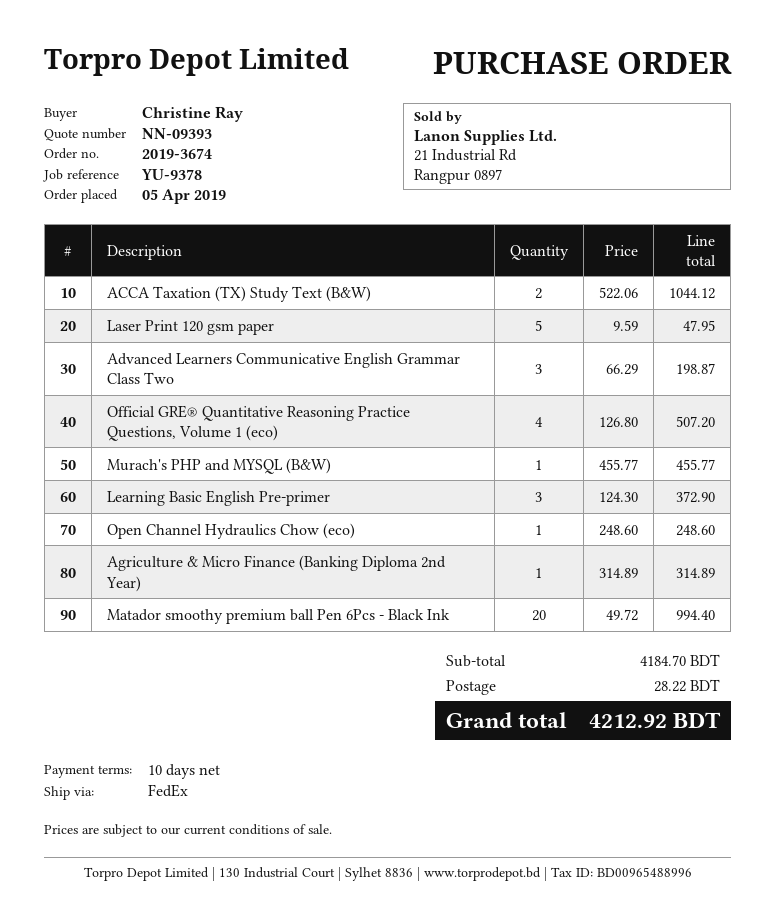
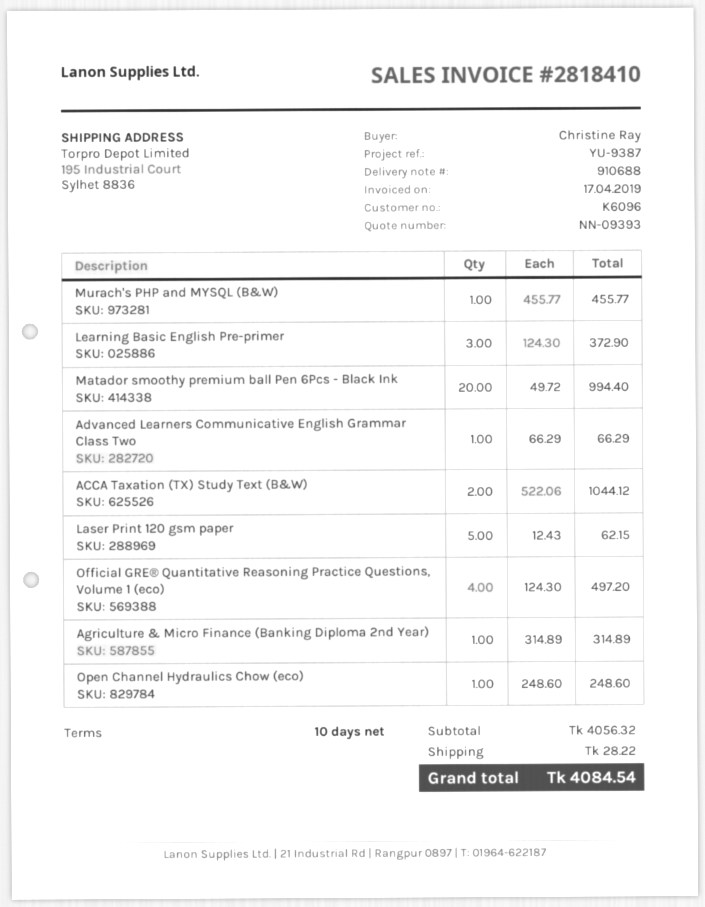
reference: YU-9378 -> YU-9387
Laser Print 120 gsm paper: 5 x 9.59 = 47.95 -> 5 x 12.43 = 62.15
Advanced Learners Communicative English Grammar Class Two: 3 x 66.29 = 198.87 -> 1 x 66.29 = 66.29
Official GRE® Quantitative Reasoning Practice Questions, Volume 1 (eco): 4 x 126.80 = 507.20 -> 4 x 124.30 = 497.20
subtotal: 4184.70 -> 4056.32
total: 4212.92 -> 4084.54

